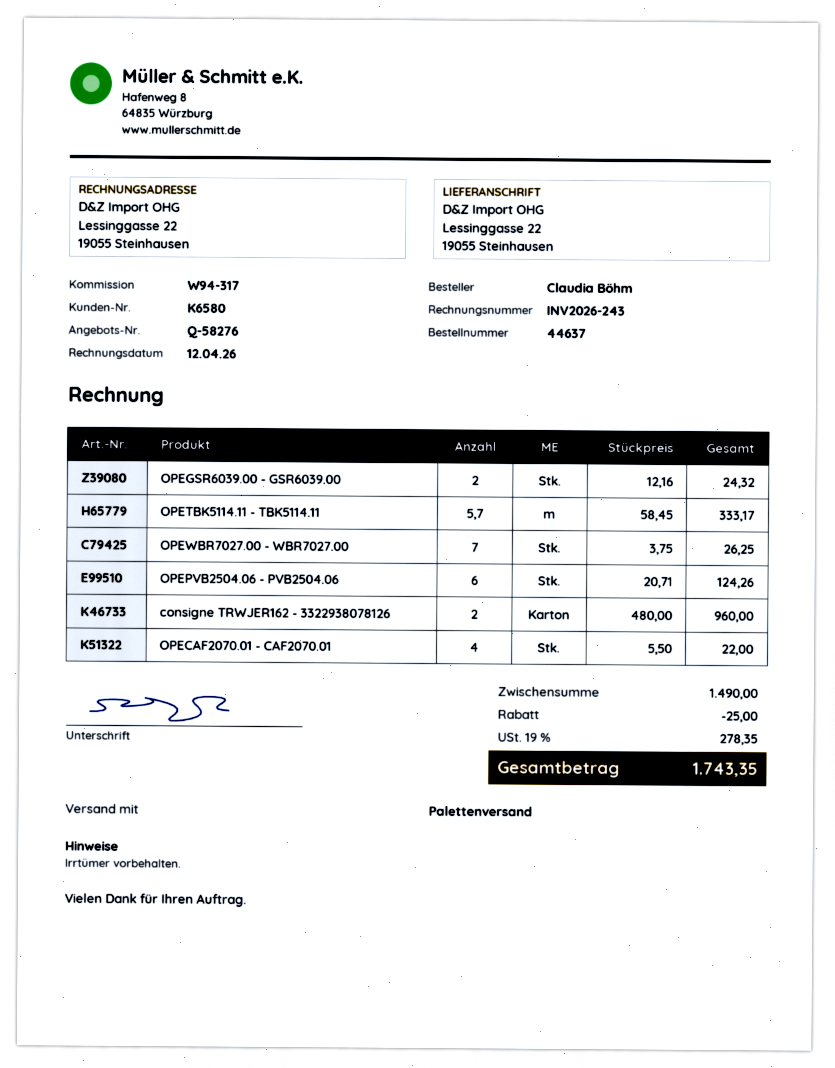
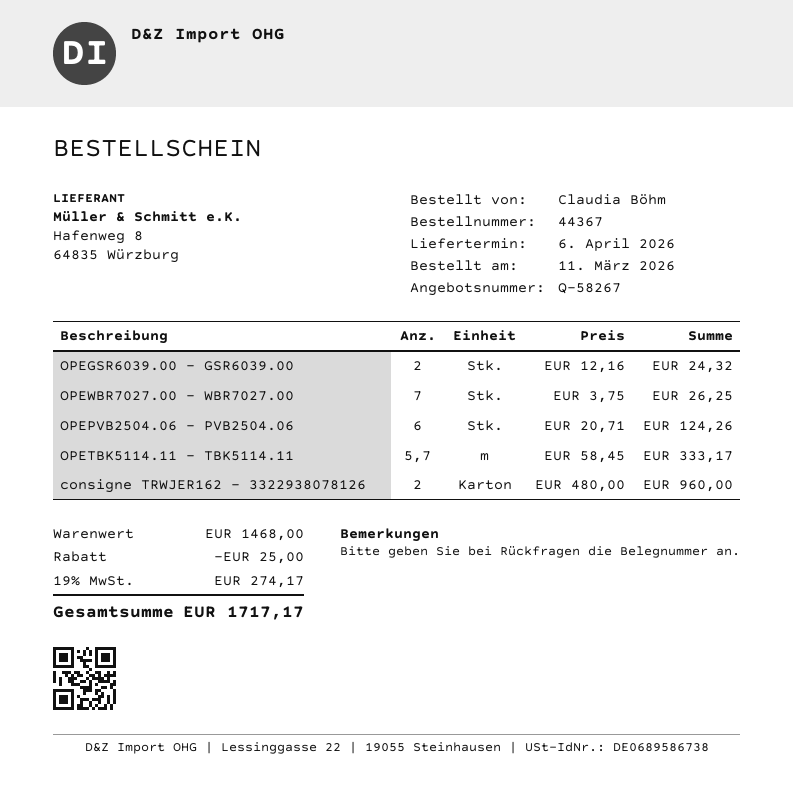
quote number: Q-58276 -> Q-58267
order number: 44637 -> 44367
OPECAF2070.01 - CAF2070.01: 4 x 5.50 = 22.00 -> none
subtotal: 1490.00 -> 1468.00
tax: 19% = 278.35 -> 19% = 274.17
total: 1743.35 -> 1717.17

